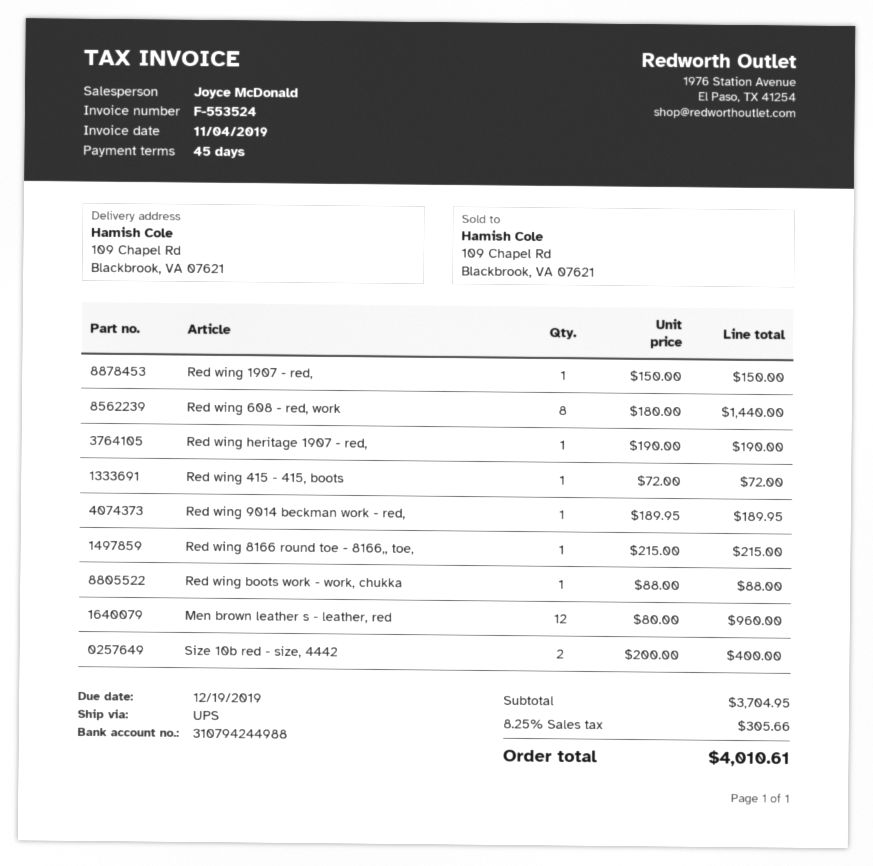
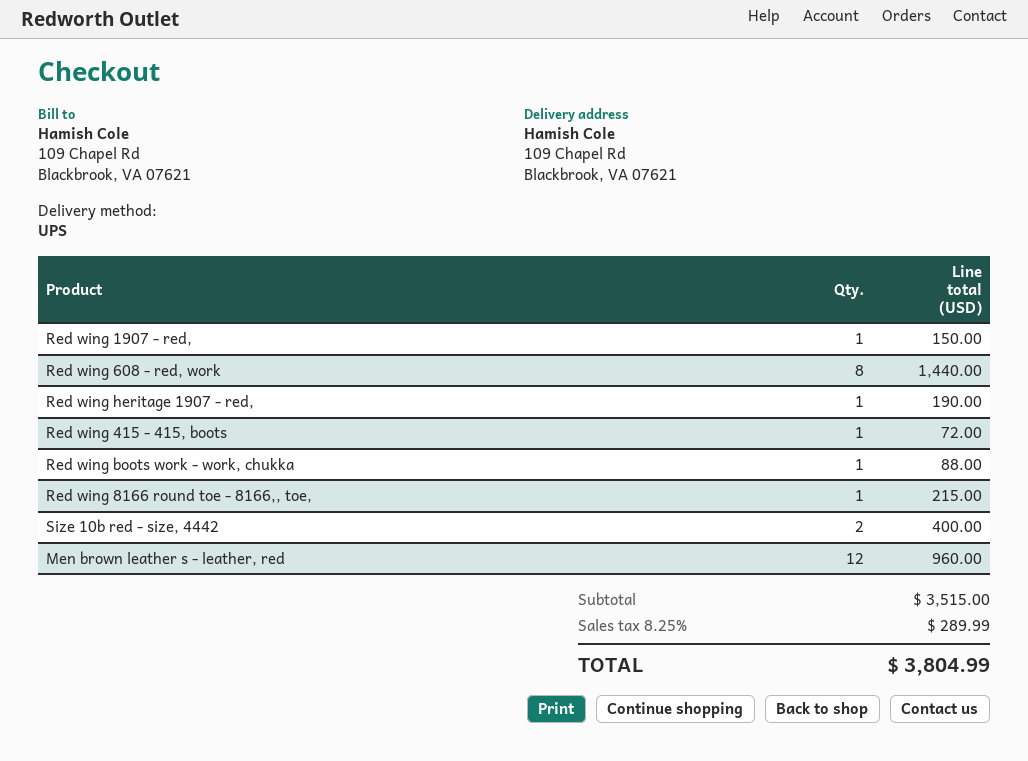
Red wing 9014 beckman work - red,: 1 for 189.95 -> none
subtotal: 3704.95 -> 3515.00
tax: 8.25% = 305.66 -> 8.25% = 289.99
total: 4010.61 -> 3804.99

